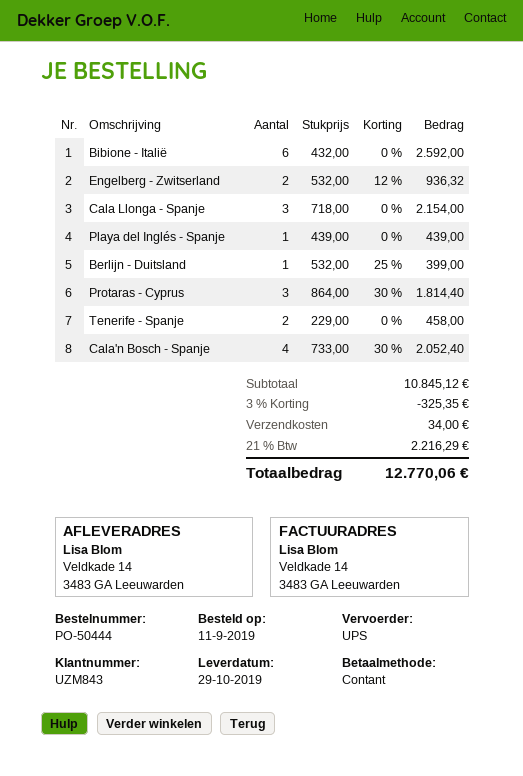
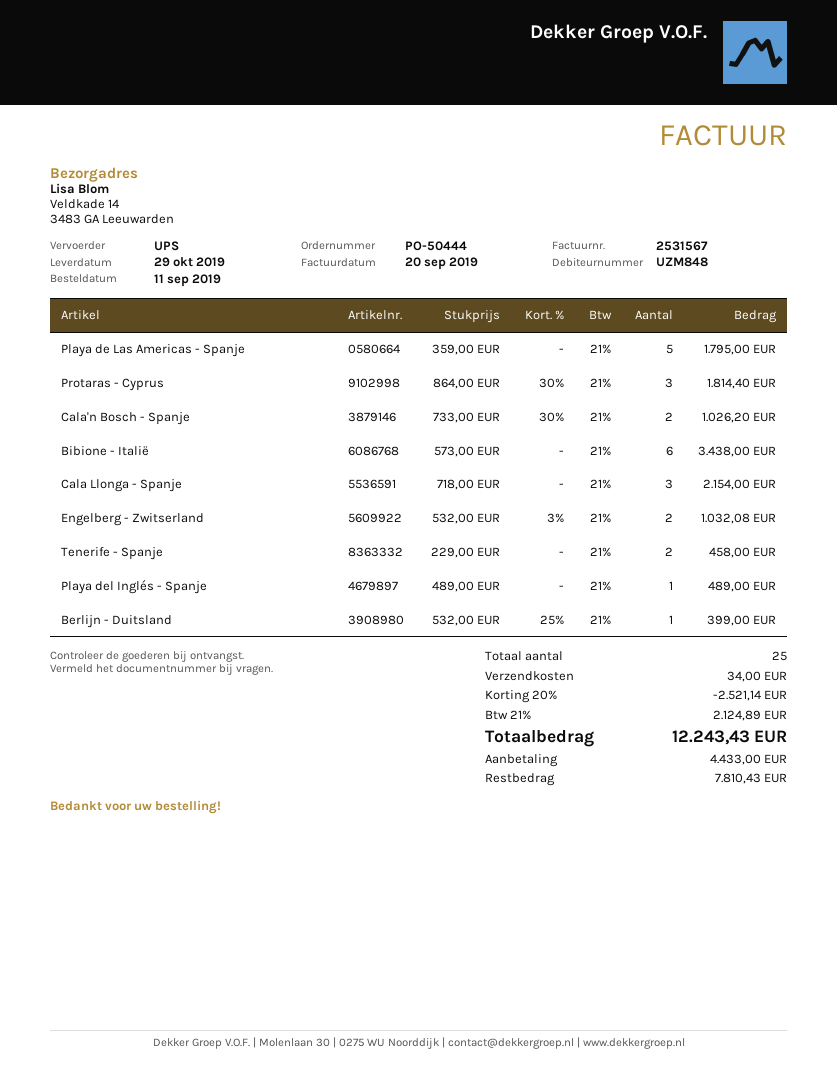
customer number: UZM843 -> UZM848
Bibione - Italië: 6 x 432.00 = 2592.00 -> 6 x 573.00 = 3438.00
Engelberg - Zwitserland: 2 x 532.00 - 12% = 936.32 -> 2 x 532.00 - 3% = 1032.08
Playa del Inglés - Spanje: 1 x 439.00 = 439.00 -> 1 x 489.00 = 489.00
Cala'n Bosch - Spanje: 4 x 733.00 - 30% = 2052.40 -> 2 x 733.00 - 30% = 1026.20
Playa de Las Americas - Spanje: none -> 5 x 359.00 = 1795.00
discount: 3% = 325.35 -> 20% = 2521.14
tax: 21% = 2216.29 -> 21% = 2124.89
total: 12770.06 -> 12243.43

